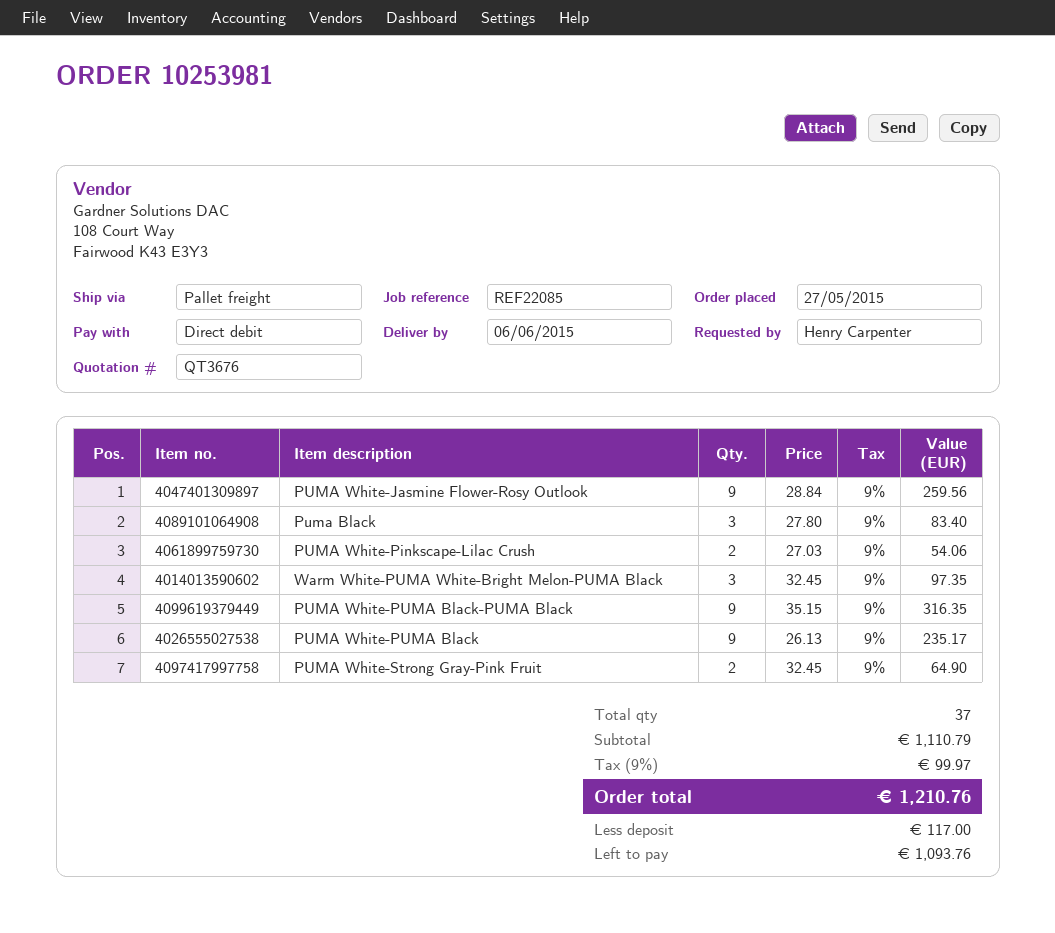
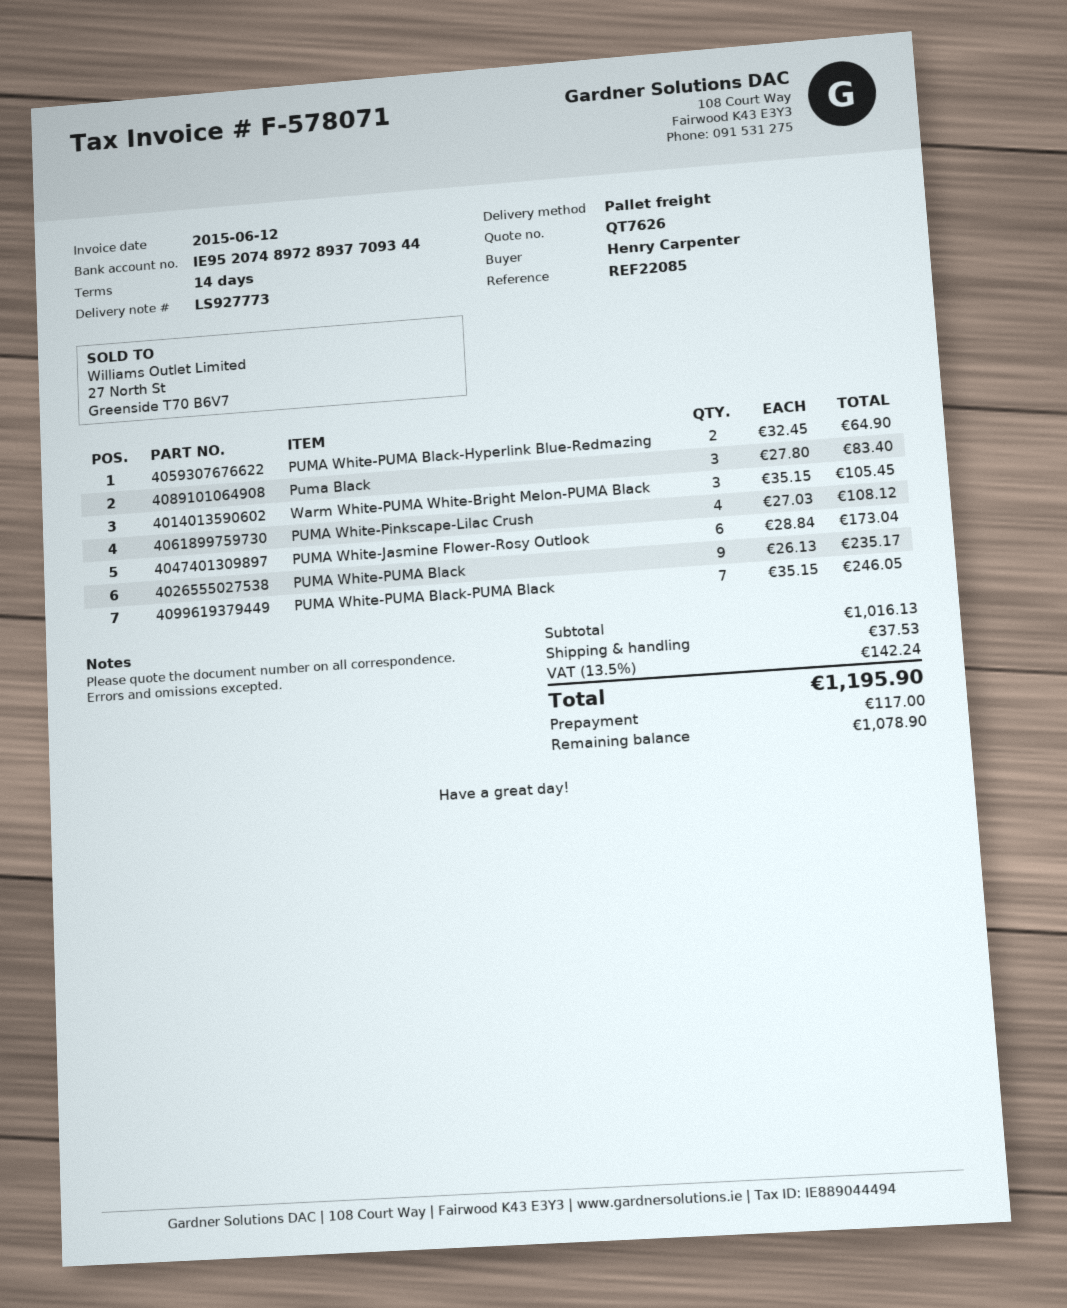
quote number: QT3676 -> QT7626
PUMA White-Jasmine Flower-Rosy Outlook: 9 x 28.84 = 259.56 -> 6 x 28.84 = 173.04
PUMA White-Pinkscape-Lilac Crush: 2 x 27.03 = 54.06 -> 4 x 27.03 = 108.12
Warm White-PUMA White-Bright Melon-PUMA Black: 3 x 32.45 = 97.35 -> 3 x 35.15 = 105.45
PUMA White-PUMA Black-PUMA Black: 9 x 35.15 = 316.35 -> 7 x 35.15 = 246.05
PUMA White-Strong Gray-Pink Fruit: 2 x 32.45 = 64.90 -> none
PUMA White-PUMA Black-Hyperlink Blue-Redmazing: none -> 2 x 32.45 = 64.90
subtotal: 1110.79 -> 1016.13
shipping: none -> 37.53
tax: 9% = 99.97 -> 13.5% = 142.24
total: 1210.76 -> 1195.90
balance: 1093.76 -> 1078.90

